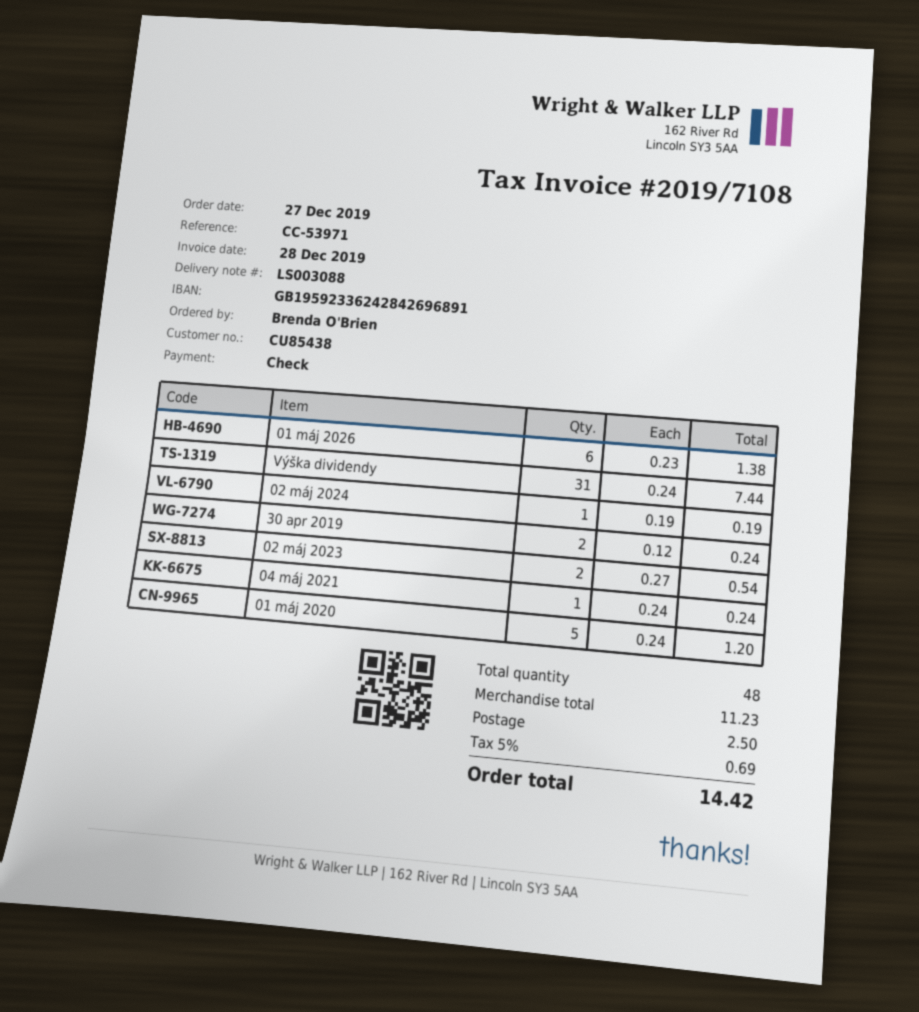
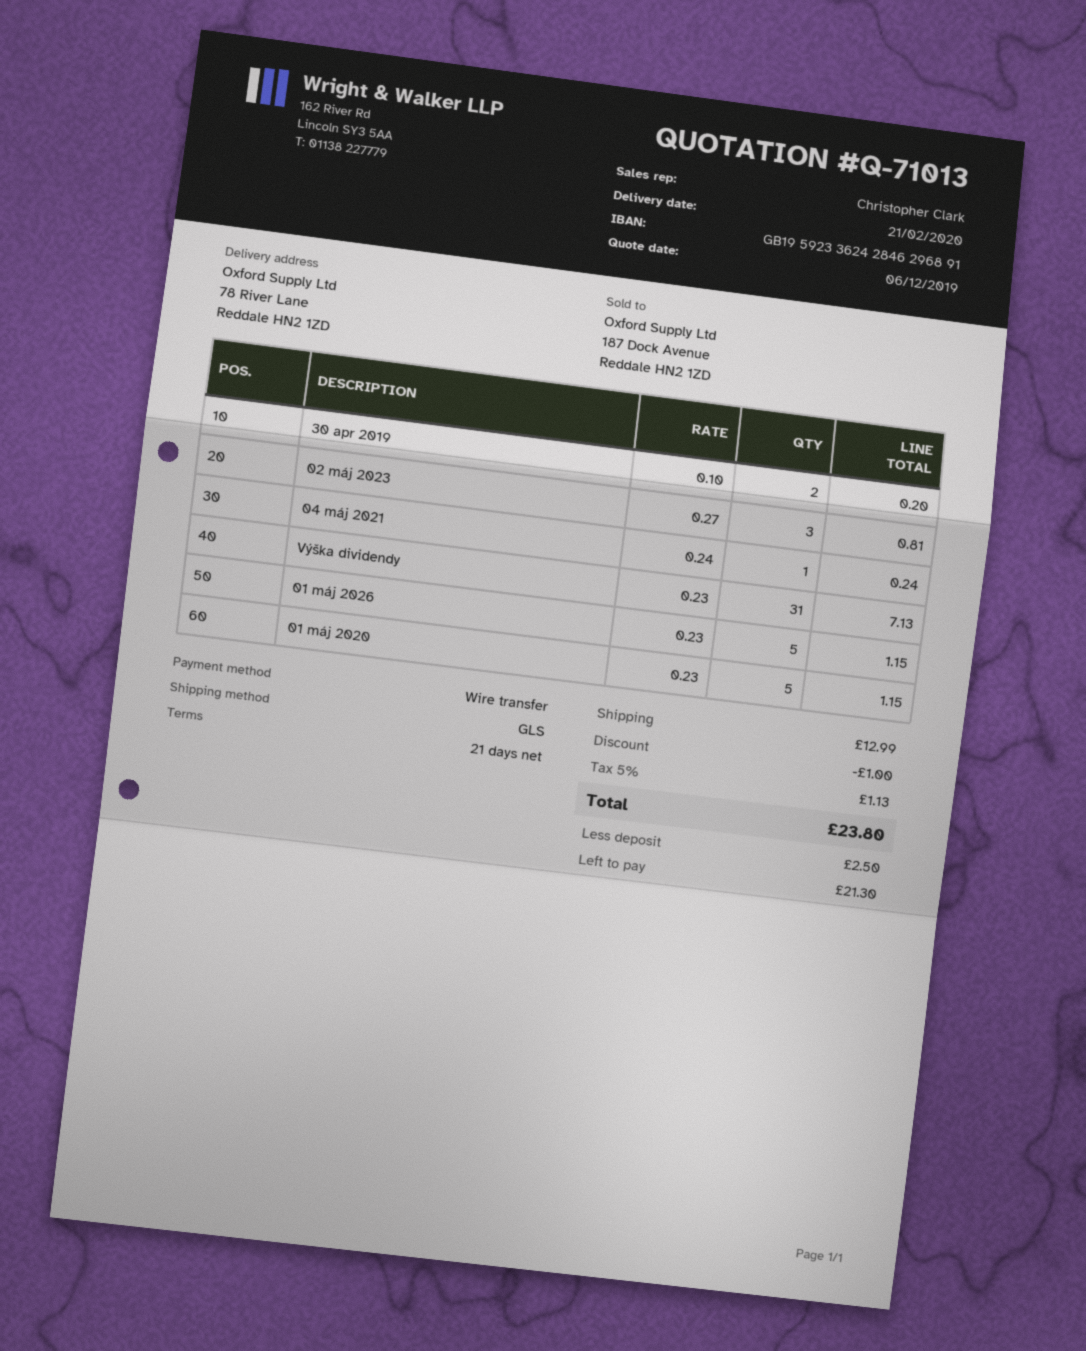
payment method: cheque -> bank transfer
bank account: GB19592336242842696891 -> GB19592336242846296891
01 máj 2026: 6 x 0.23 = 1.38 -> 5 x 0.23 = 1.15
Výška dividendy: 31 x 0.24 = 7.44 -> 31 x 0.23 = 7.13
02 máj 2024: 1 x 0.19 = 0.19 -> none
30 apr 2019: 2 x 0.12 = 0.24 -> 2 x 0.10 = 0.20
02 máj 2023: 2 x 0.27 = 0.54 -> 3 x 0.27 = 0.81
01 máj 2020: 5 x 0.24 = 1.20 -> 5 x 0.23 = 1.15
discount: none -> 1.00
shipping: 2.50 -> 12.99
tax: 5% = 0.69 -> 5% = 1.13
total: 14.42 -> 23.80

